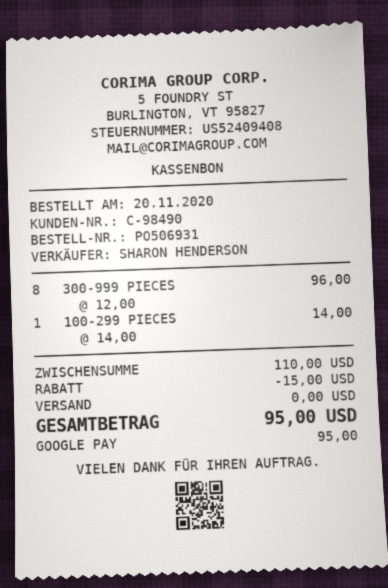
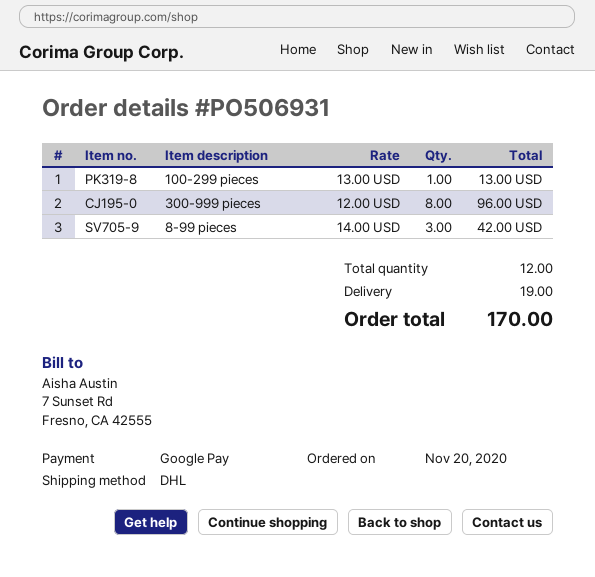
100-299 PIECES: 1 x 14.00 = 14.00 -> 1 x 13.00 = 13.00
8-99 pieces: none -> 3 x 14.00 = 42.00
discount: 15.00 -> none
shipping: 0.00 -> 19.00
total: 95.00 -> 170.00

